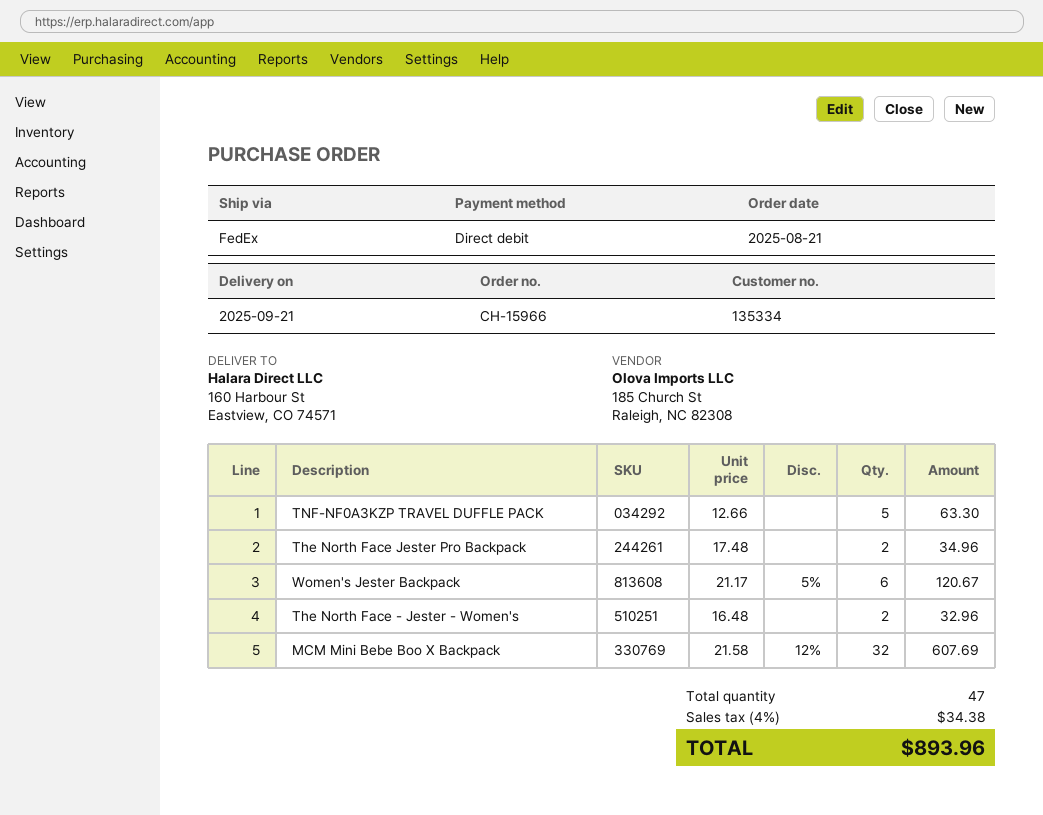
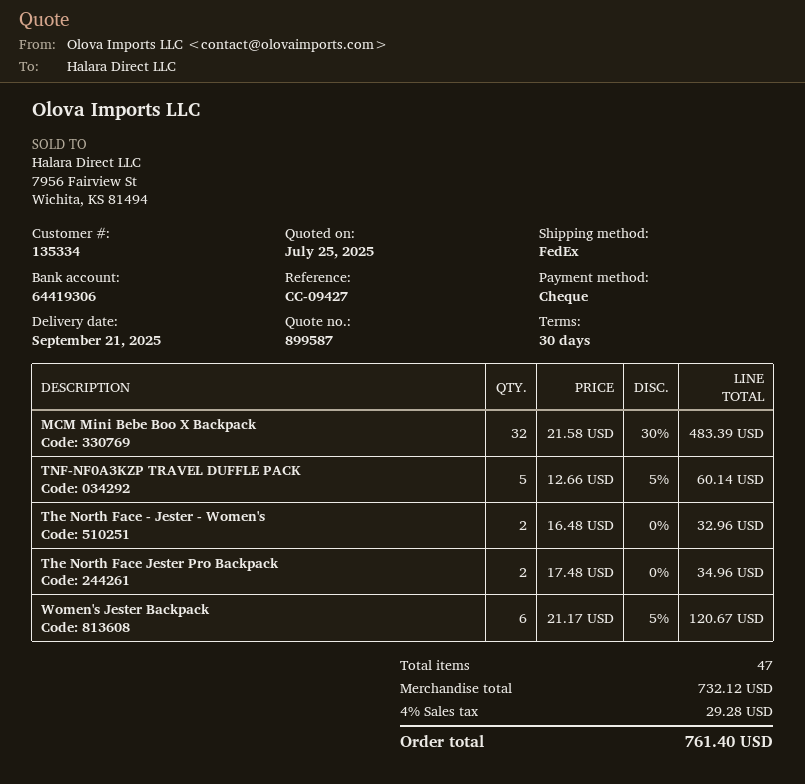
payment method: direct debit -> cheque
TNF-NF0A3KZP TRAVEL DUFFLE PACK: 5 x 12.66 = 63.30 -> 5 x 12.66 - 5% = 60.14
MCM Mini Bebe Boo X Backpack: 32 x 21.58 - 12% = 607.69 -> 32 x 21.58 - 30% = 483.39
tax: 4% = 34.38 -> 4% = 29.28
total: 893.96 -> 761.40

